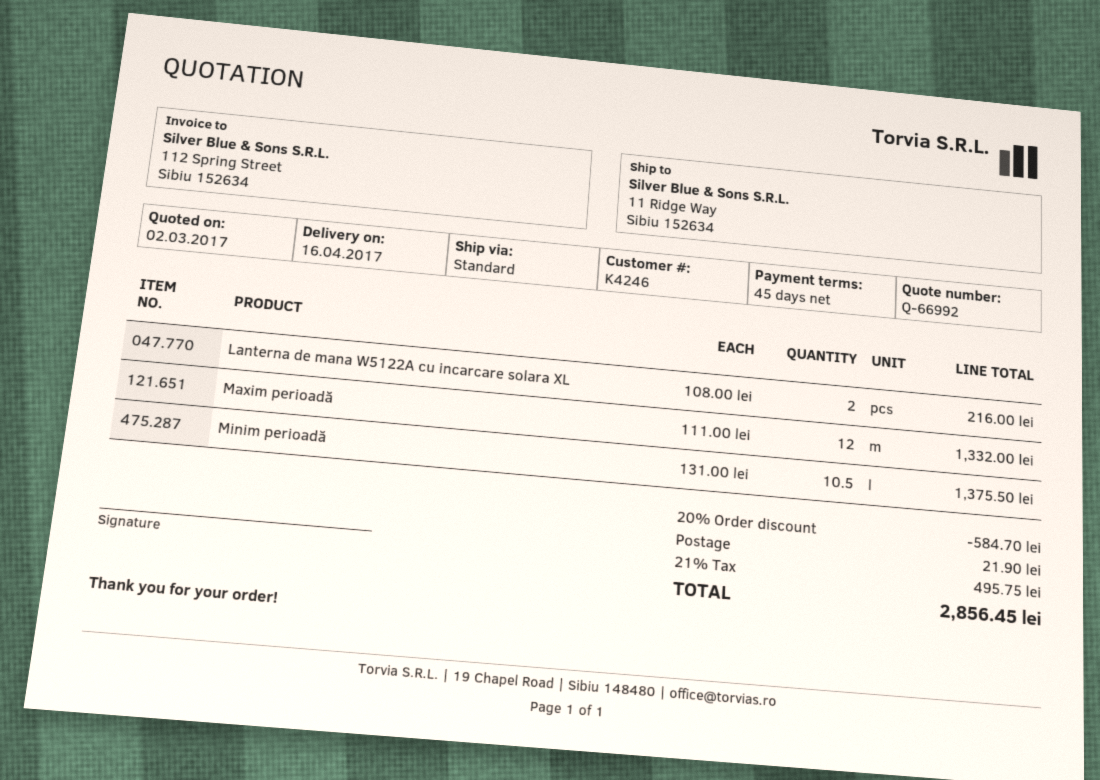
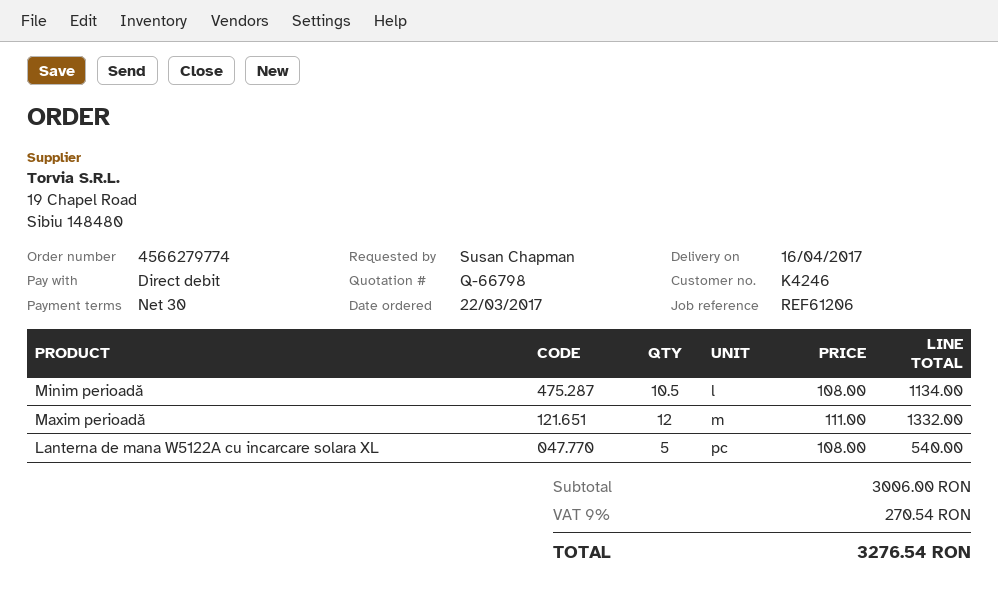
quote number: Q-66992 -> Q-66798
payment terms: 45 days -> 30 days
Lanterna de mana W5122A cu incarcare solara XL: 2 x 108.00 = 216.00 -> 5 x 108.00 = 540.00
Minim perioadă: 10.5 x 131.00 = 1375.50 -> 10.5 x 108.00 = 1134.00
discount: 20% = 584.70 -> none
shipping: 21.90 -> none
tax: 21% = 495.75 -> 9% = 270.54
total: 2856.45 -> 3276.54

